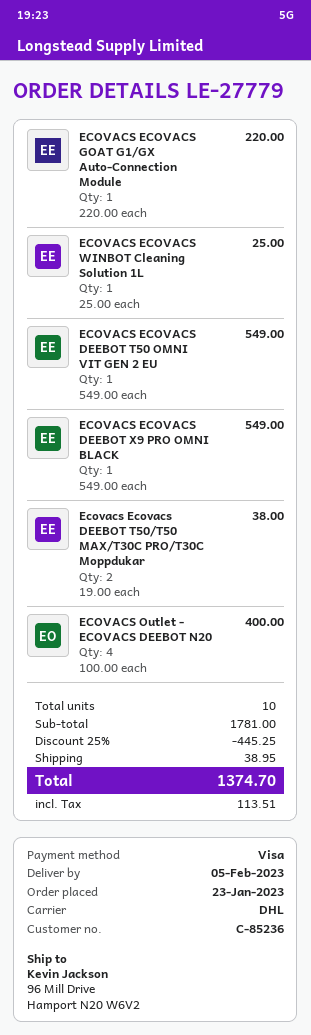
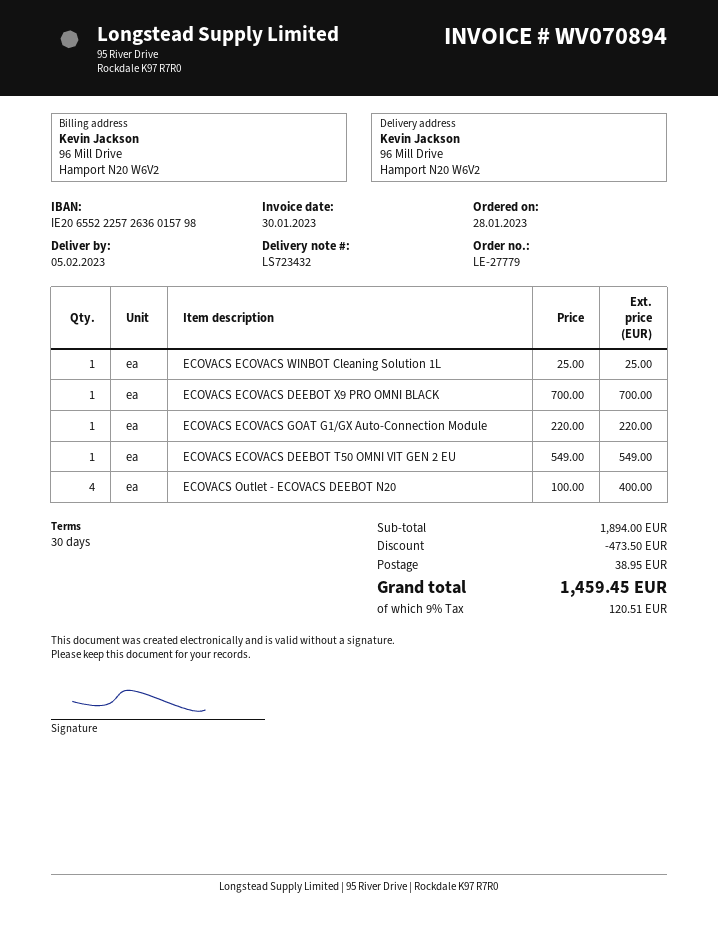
order date: 2023-01-23 -> 2023-01-28
ECOVACS ECOVACS DEEBOT X9 PRO OMNI BLACK: 1 x 549.00 = 549.00 -> 1 x 700.00 = 700.00
Ecovacs Ecovacs DEEBOT T50/T50 MAX/T30C PRO/T30C Moppdukar: 2 x 19.00 = 38.00 -> none
subtotal: 1781.00 -> 1894.00
discount: 445.25 -> 473.50
tax: 113.51 -> 120.51
total: 1374.70 -> 1459.45

